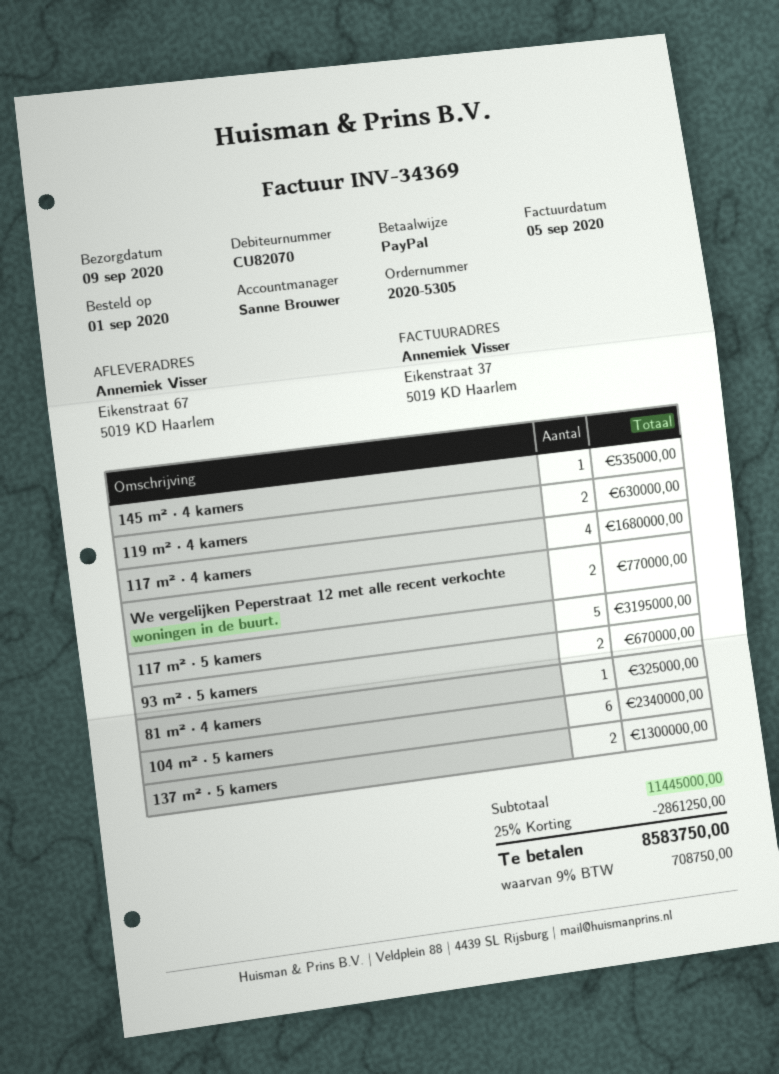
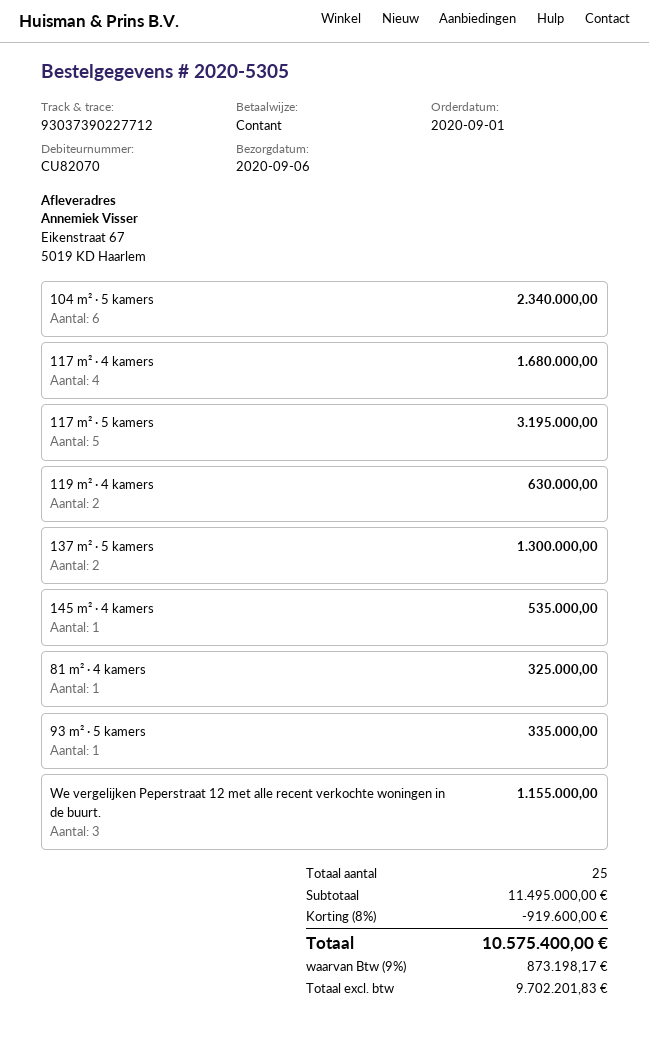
delivery date: 2020-09-09 -> 2020-09-06
payment method: PayPal -> cash
We vergelijken Peperstraat 12 met alle recent verkochte woningen in de buurt.: 2 for 770000.00 -> 3 for 1155000.00
93 m² · 5 kamers: 2 for 670000.00 -> 1 for 335000.00
subtotal: 11445000.00 -> 11495000.00
discount: 25% = 2861250.00 -> 8% = 919600.00
tax: 9% = 708750.00 -> 9% = 873198.17
total: 8583750.00 -> 10575400.00

